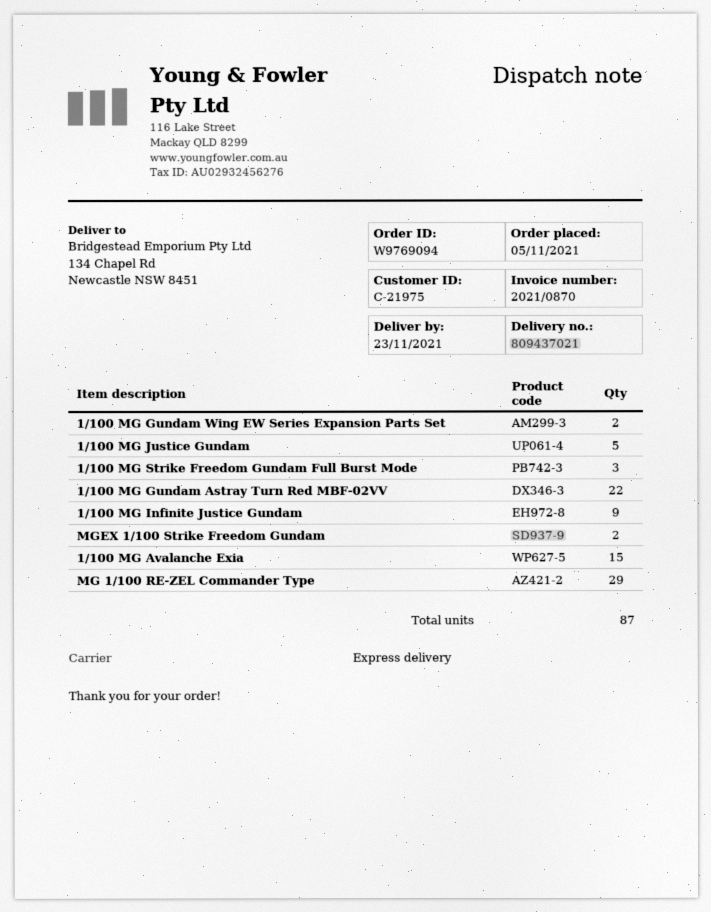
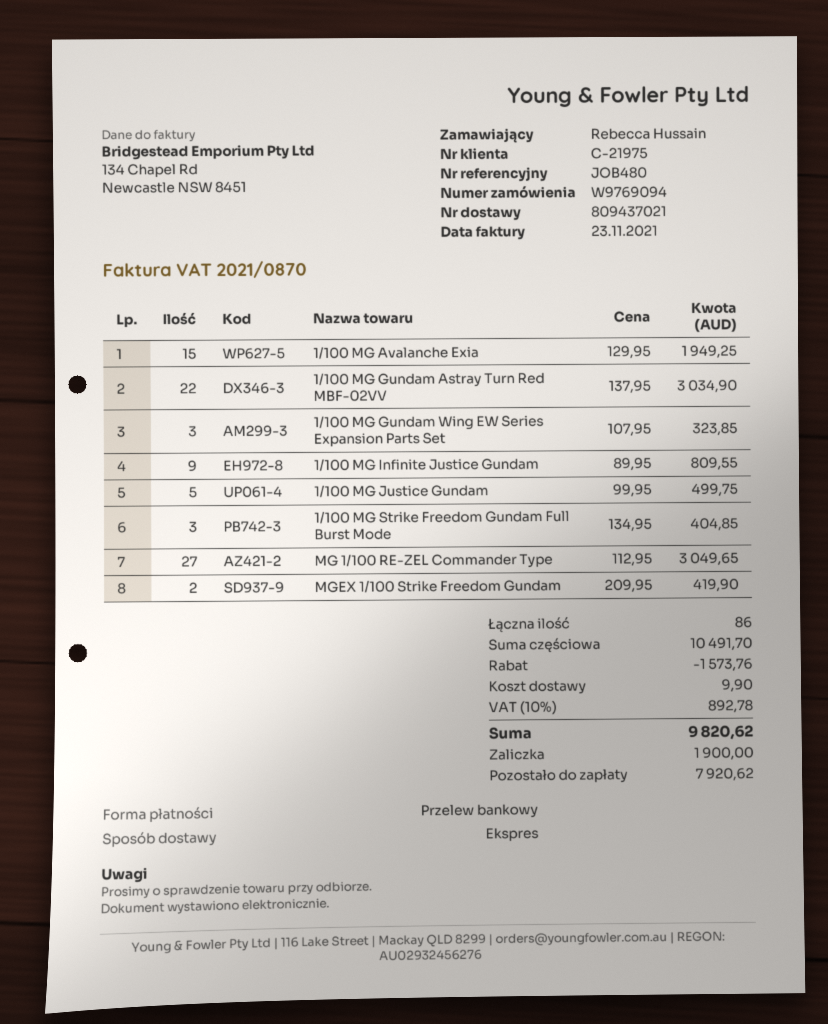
1/100 MG Gundam Wing EW Series Expansion Parts Set: 2 -> 3
MG 1/100 RE-ZEL Commander Type: 29 -> 27
total quantity: 87 -> 86

